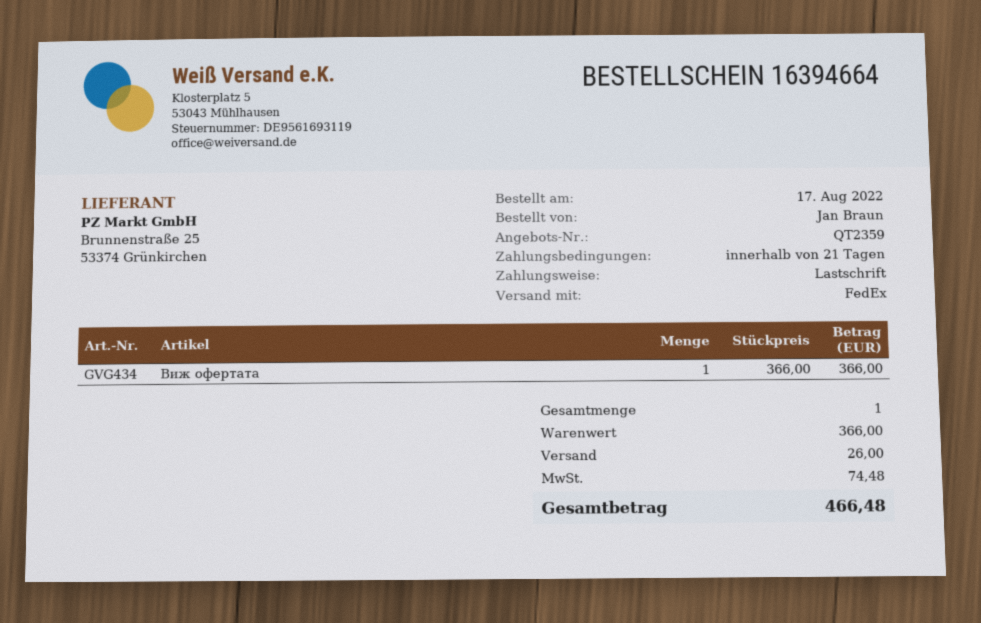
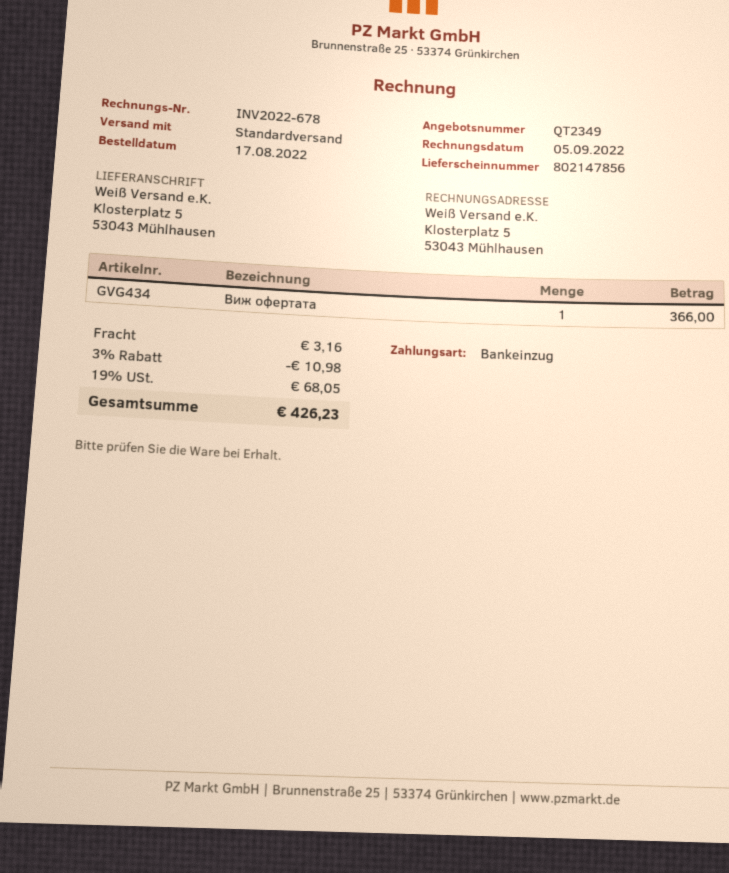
quote number: QT2359 -> QT2349
shipping method: FedEx -> standard
discount: none -> 3% = 10.98
shipping: 26.00 -> 3.16
tax: 74.48 -> 68.05
total: 466.48 -> 426.23

